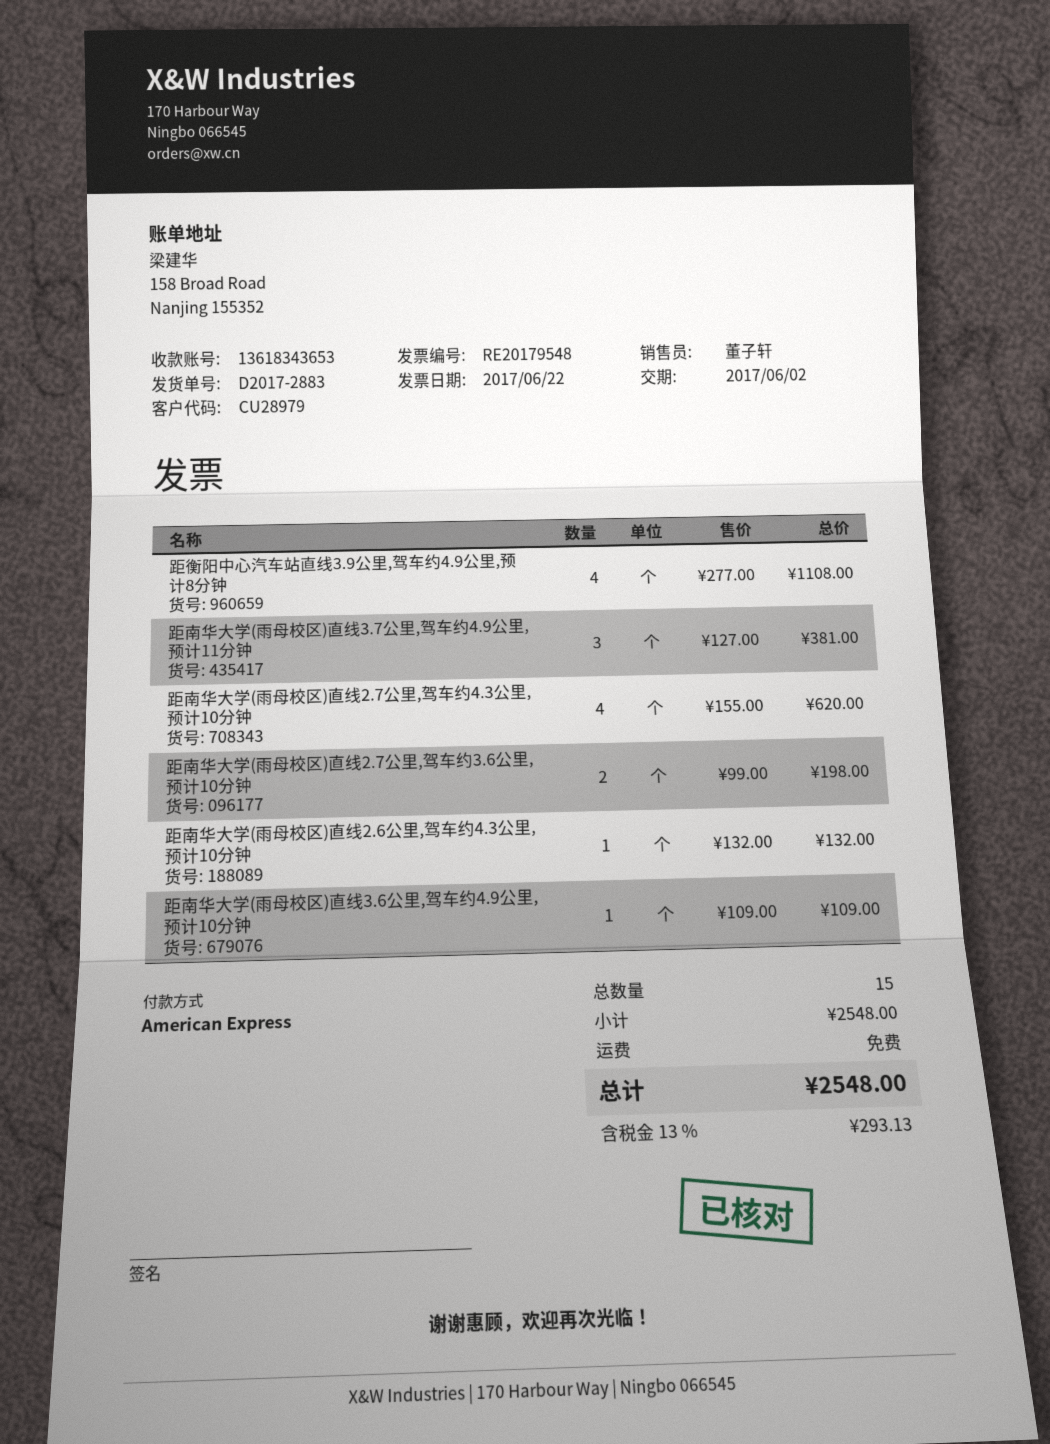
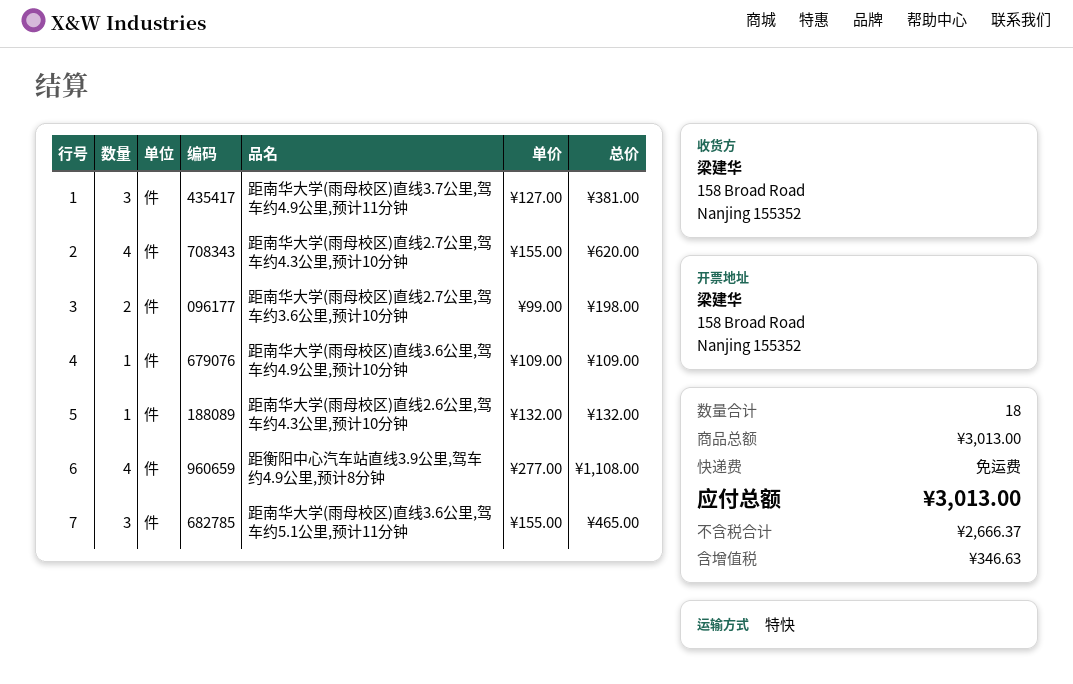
距南华大学(雨母校区)直线3.6公里,驾车约5.1公里,预计11分钟: none -> 3 x 155.00 = 465.00
total quantity: 15 -> 18
subtotal: 2548.00 -> 3013.00
tax: 293.13 -> 346.63
total: 2548.00 -> 3013.00

